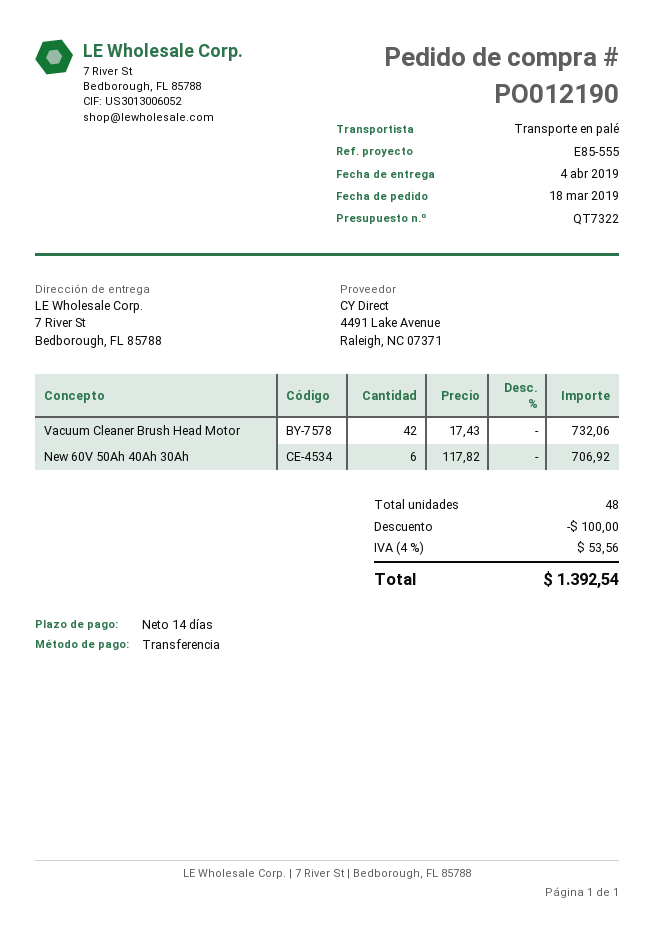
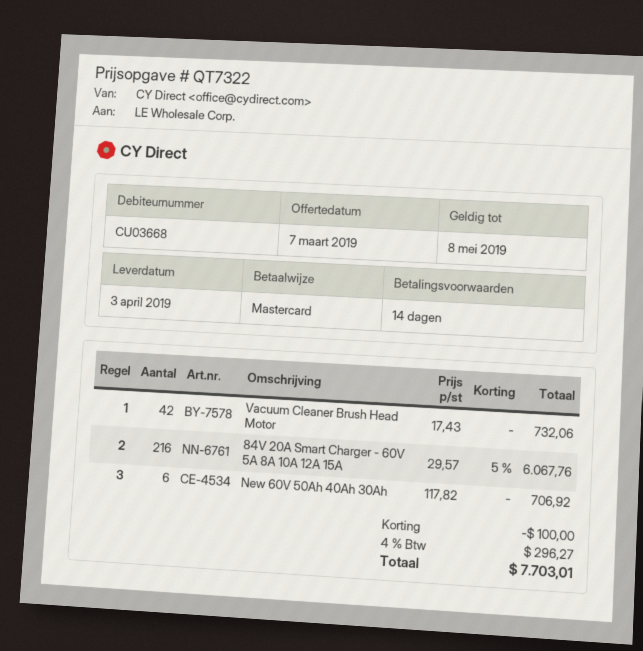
delivery date: 2019-04-04 -> 2019-04-03
payment method: bank transfer -> Mastercard
84V 20A Smart Charger - 60V 5A 8A 10A 12A 15A: none -> 216 x 29.57 - 5% = 6067.76
tax: 4% = 53.56 -> 4% = 296.27
total: 1392.54 -> 7703.01

